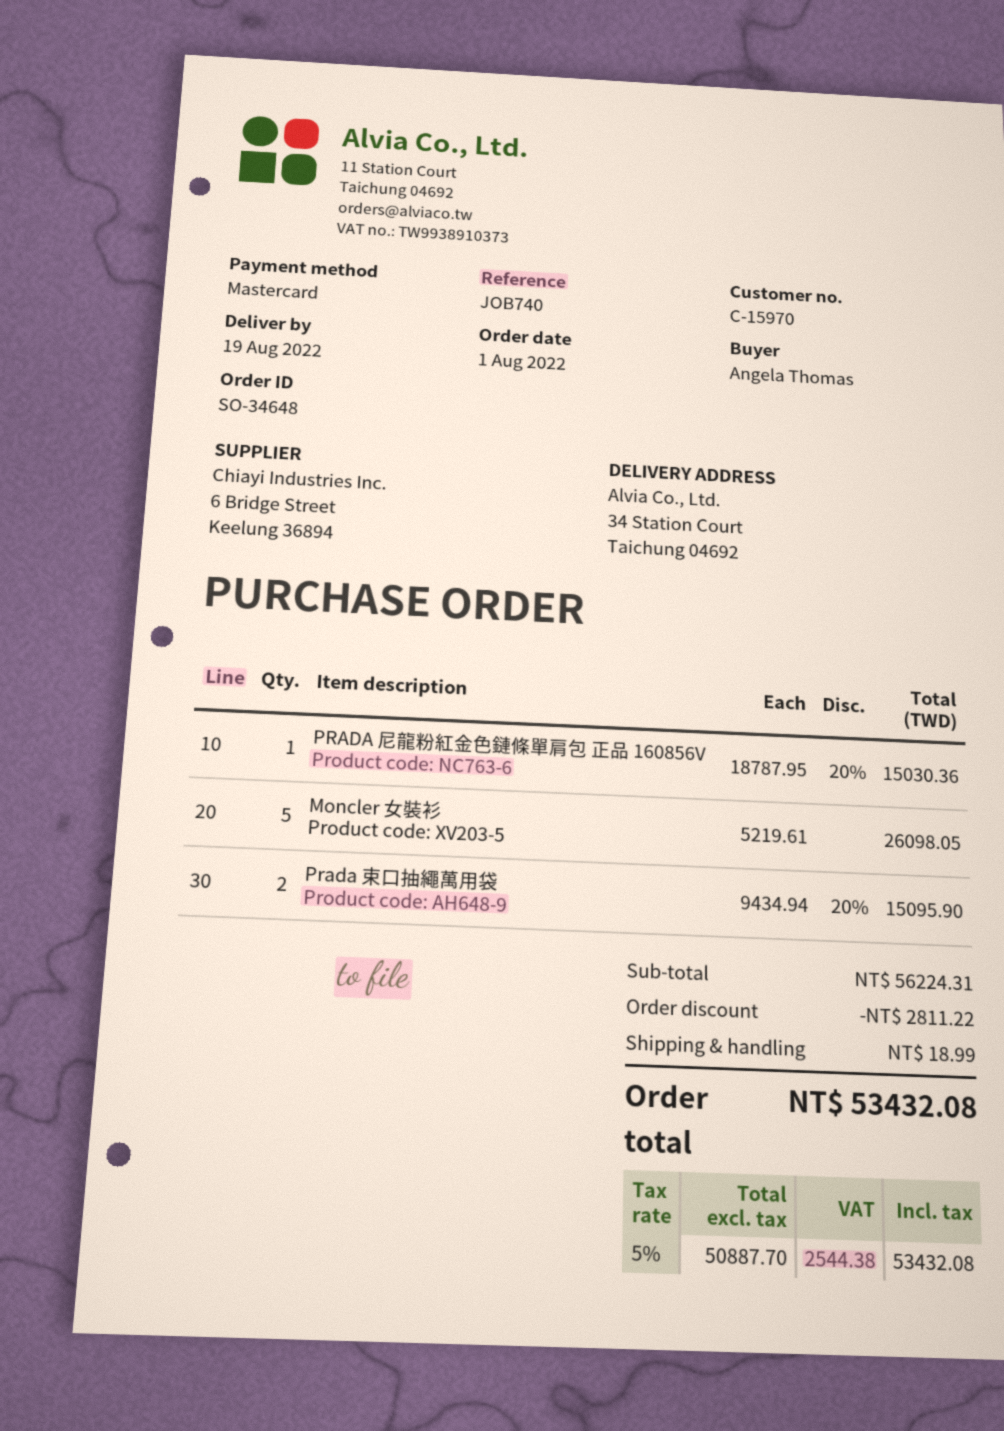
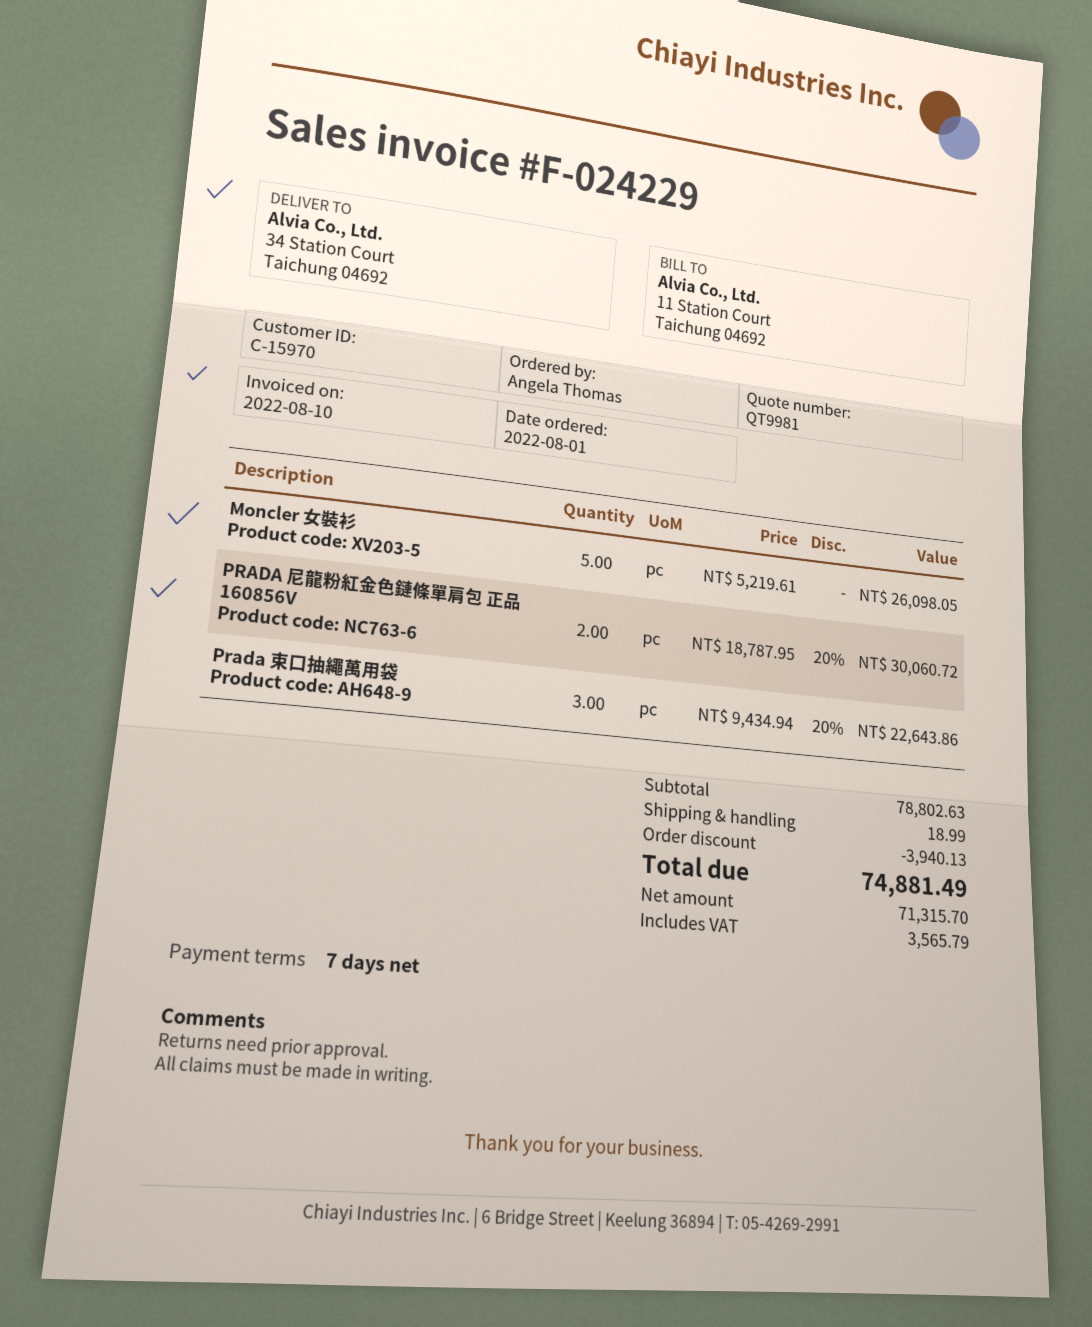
PRADA 尼龍粉紅金色鏈條單肩包 正品 160856V: 1 x 18787.95 - 20% = 15030.36 -> 2 x 18787.95 - 20% = 30060.72
Prada 束口抽繩萬用袋: 2 x 9434.94 - 20% = 15095.90 -> 3 x 9434.94 - 20% = 22643.86
subtotal: 56224.31 -> 78802.63
discount: 2811.22 -> 3940.13
net: 50887.70 -> 71315.70
tax: 2544.38 -> 3565.79
total: 53432.08 -> 74881.49

